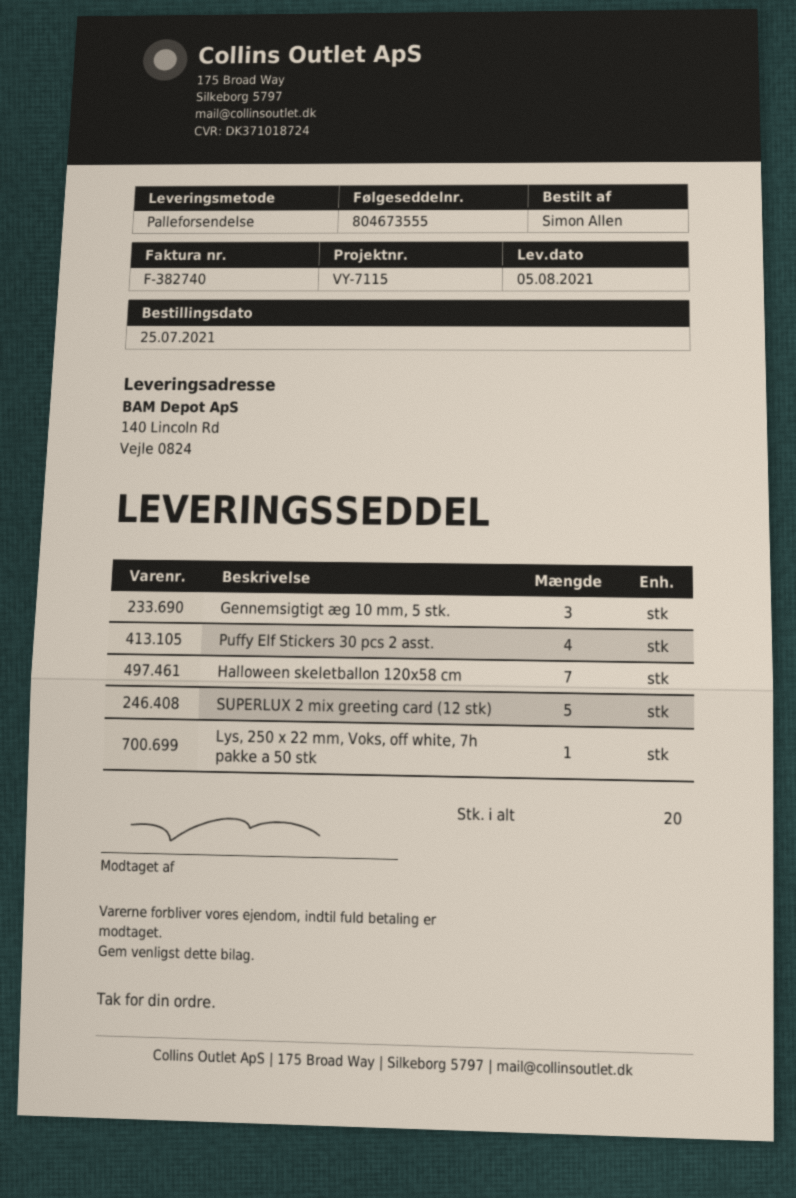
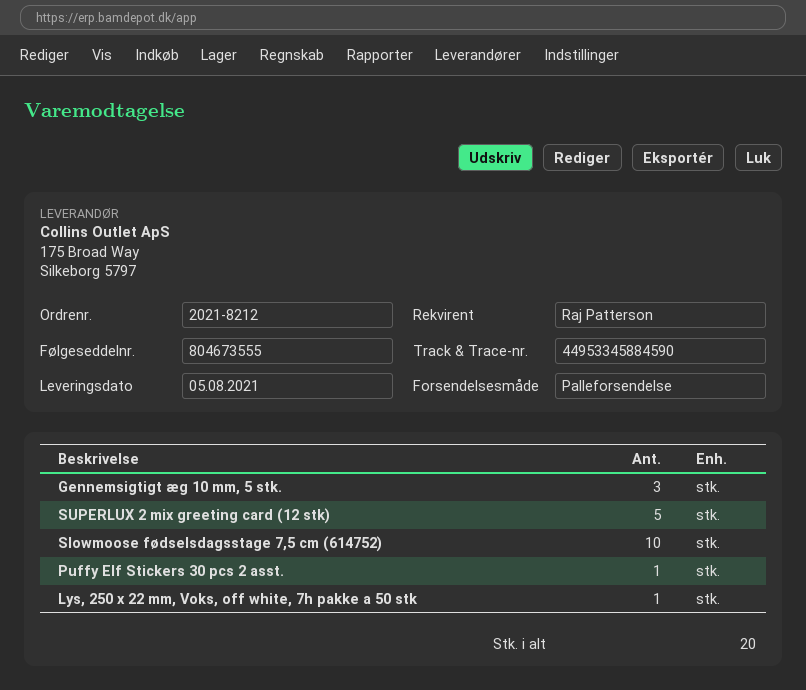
ordered by: Simon Allen -> Raj Patterson
Puffy Elf Stickers 30 pcs 2 asst.: 4 -> 1
Halloween skeletballon 120x58 cm: 7 -> none
Slowmoose fødselsdagsstage 7,5 cm (614752): none -> 10

